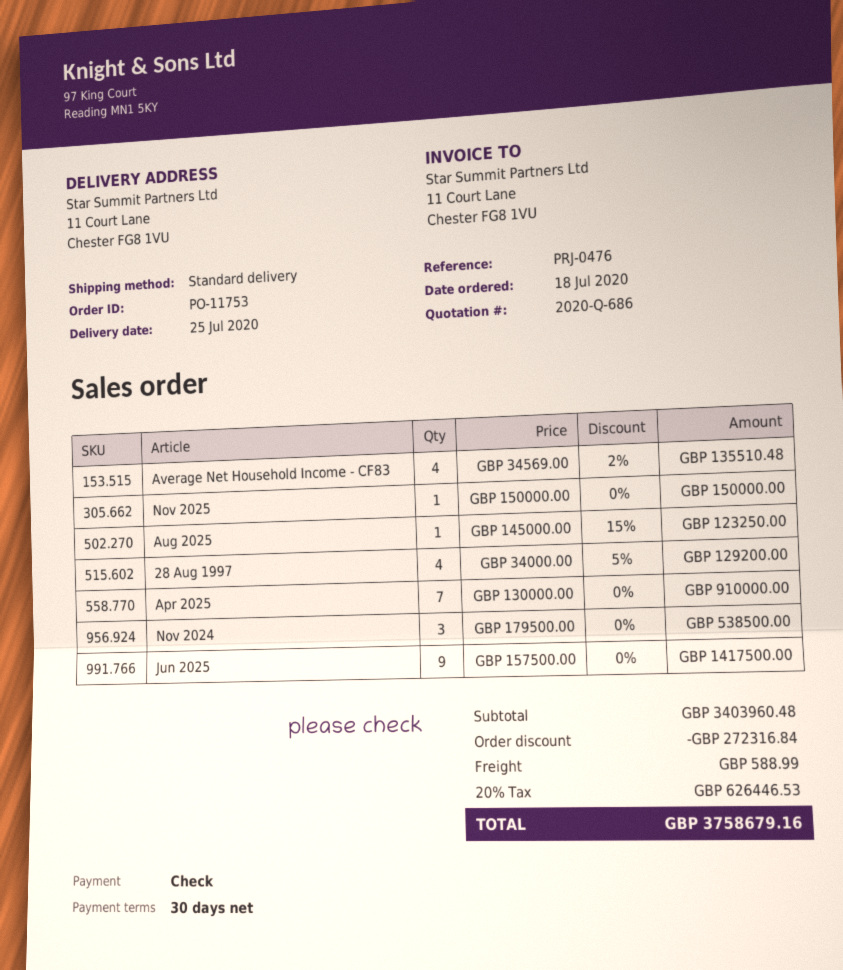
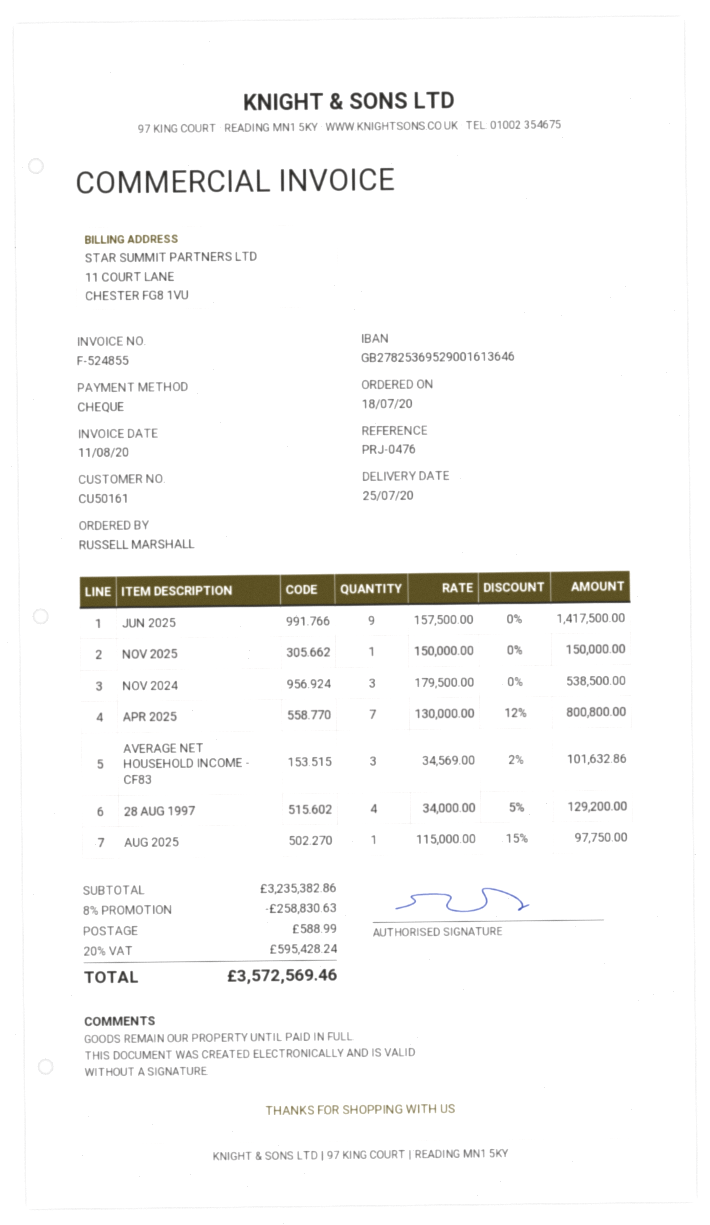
Average Net Household Income - CF83: 4 x 34569.00 - 2% = 135510.48 -> 3 x 34569.00 - 2% = 101632.86
Aug 2025: 1 x 145000.00 - 15% = 123250.00 -> 1 x 115000.00 - 15% = 97750.00
Apr 2025: 7 x 130000.00 = 910000.00 -> 7 x 130000.00 - 12% = 800800.00
subtotal: 3403960.48 -> 3235382.86
discount: 272316.84 -> 258830.63
tax: 20% = 626446.53 -> 20% = 595428.24
total: 3758679.16 -> 3572569.46

